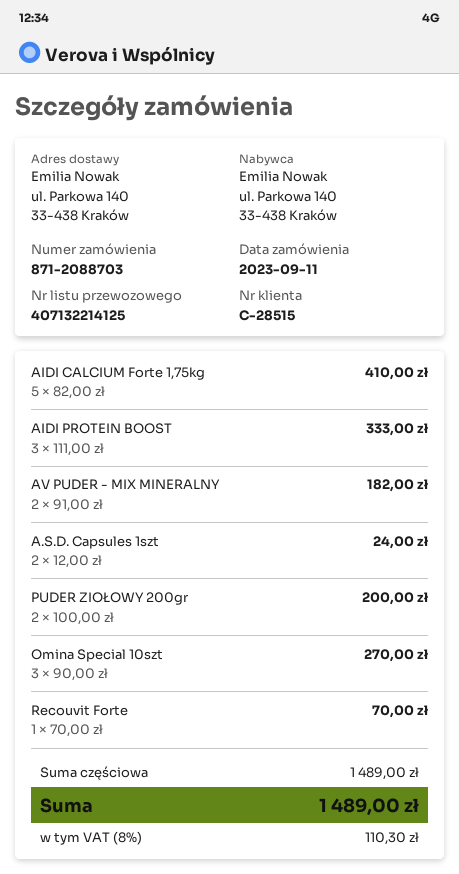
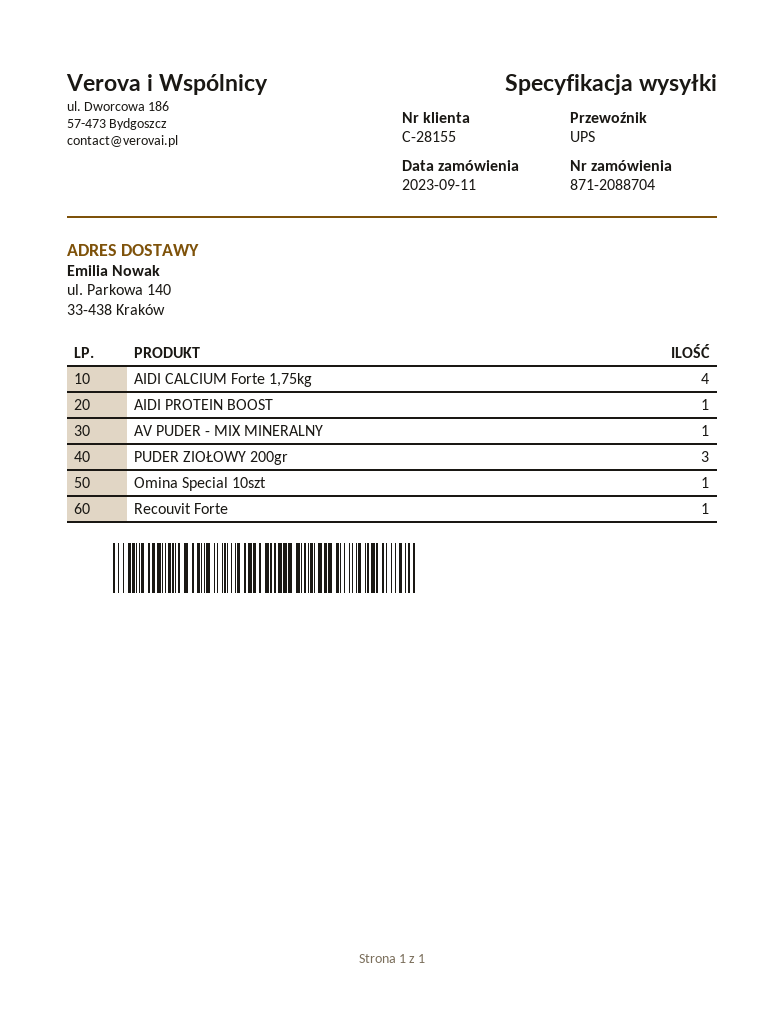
order number: 871-2088703 -> 871-2088704
customer number: C-28515 -> C-28155
AIDI CALCIUM Forte 1,75kg: 5 -> 4
AIDI PROTEIN BOOST: 3 -> 1
AV PUDER - MIX MINERALNY: 2 -> 1
A.S.D. Capsules 1szt: 2 -> none
PUDER ZIOŁOWY 200gr: 2 -> 3
Omina Special 10szt: 3 -> 1

